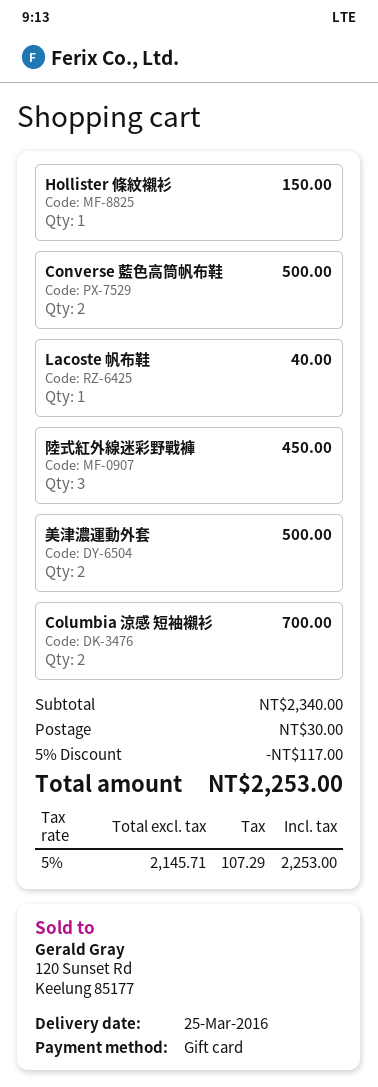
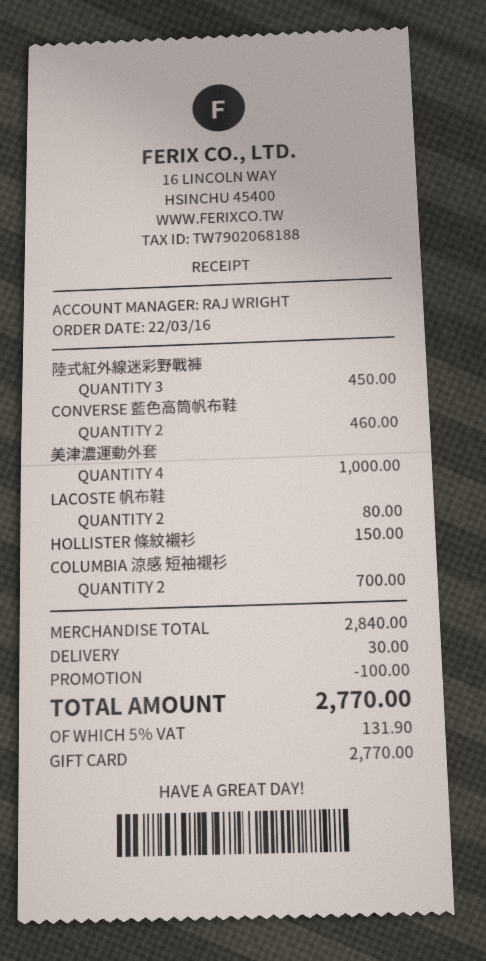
Converse 藍色高筒帆布鞋: 2 for 500.00 -> 2 for 460.00
Lacoste 帆布鞋: 1 for 40.00 -> 2 for 80.00
美津濃運動外套: 2 for 500.00 -> 4 for 1000.00
subtotal: 2340.00 -> 2840.00
discount: 117.00 -> 100.00
tax: 5% = 107.29 -> 5% = 131.90
total: 2253.00 -> 2770.00

